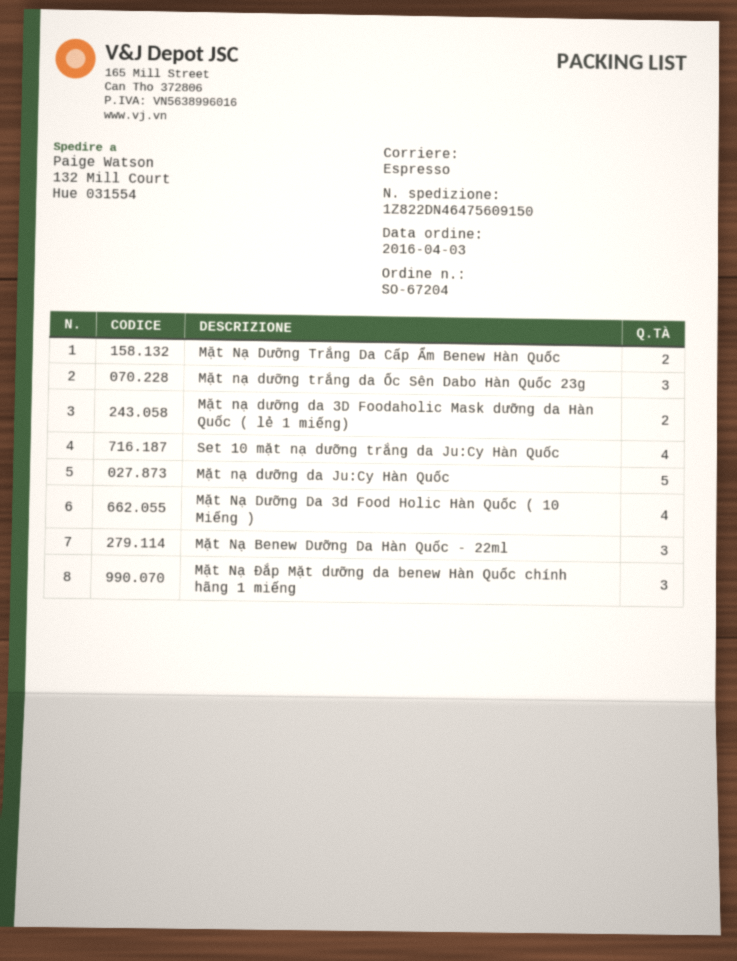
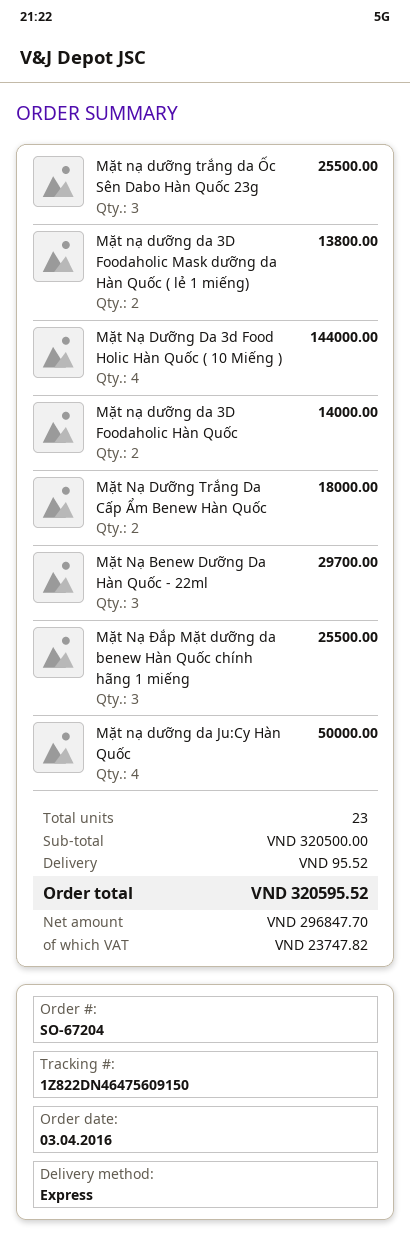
Set 10 mặt nạ dưỡng trắng da Ju:Cy Hàn Quốc: 4 -> none
Mặt nạ dưỡng da Ju:Cy Hàn Quốc: 5 -> 4
Mặt nạ dưỡng da 3D Foodaholic Hàn Quốc: none -> 2

